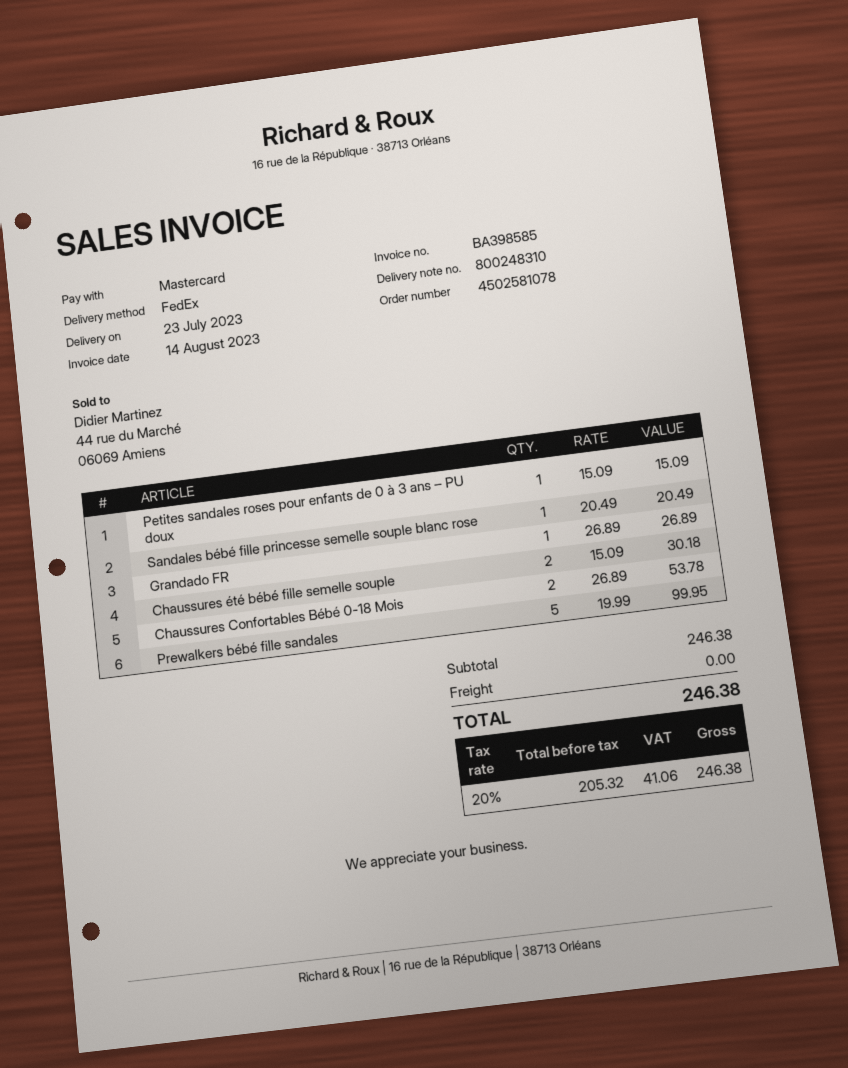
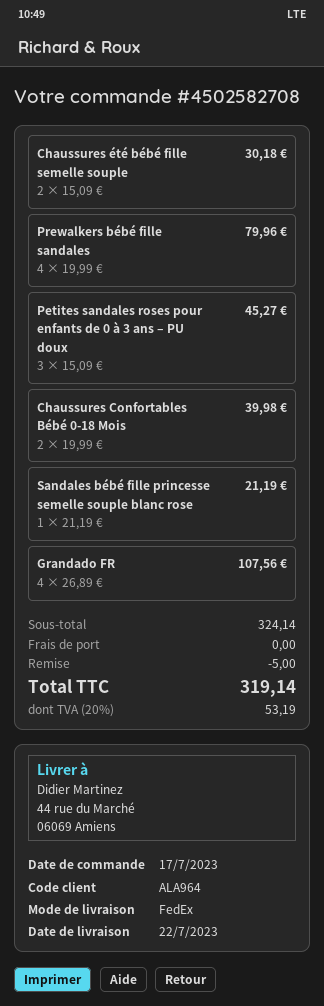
order number: 4502581078 -> 4502582708
delivery date: 2023-07-23 -> 2023-07-22
Petites sandales roses pour enfants de 0 à 3 ans – PU doux: 1 x 15.09 = 15.09 -> 3 x 15.09 = 45.27
Sandales bébé fille princesse semelle souple blanc rose: 1 x 20.49 = 20.49 -> 1 x 21.19 = 21.19
Grandado FR: 1 x 26.89 = 26.89 -> 4 x 26.89 = 107.56
Chaussures Confortables Bébé 0-18 Mois: 2 x 26.89 = 53.78 -> 2 x 19.99 = 39.98
Prewalkers bébé fille sandales: 5 x 19.99 = 99.95 -> 4 x 19.99 = 79.96
subtotal: 246.38 -> 324.14
discount: none -> 5.00
tax: 20% = 41.06 -> 20% = 53.19
total: 246.38 -> 319.14

